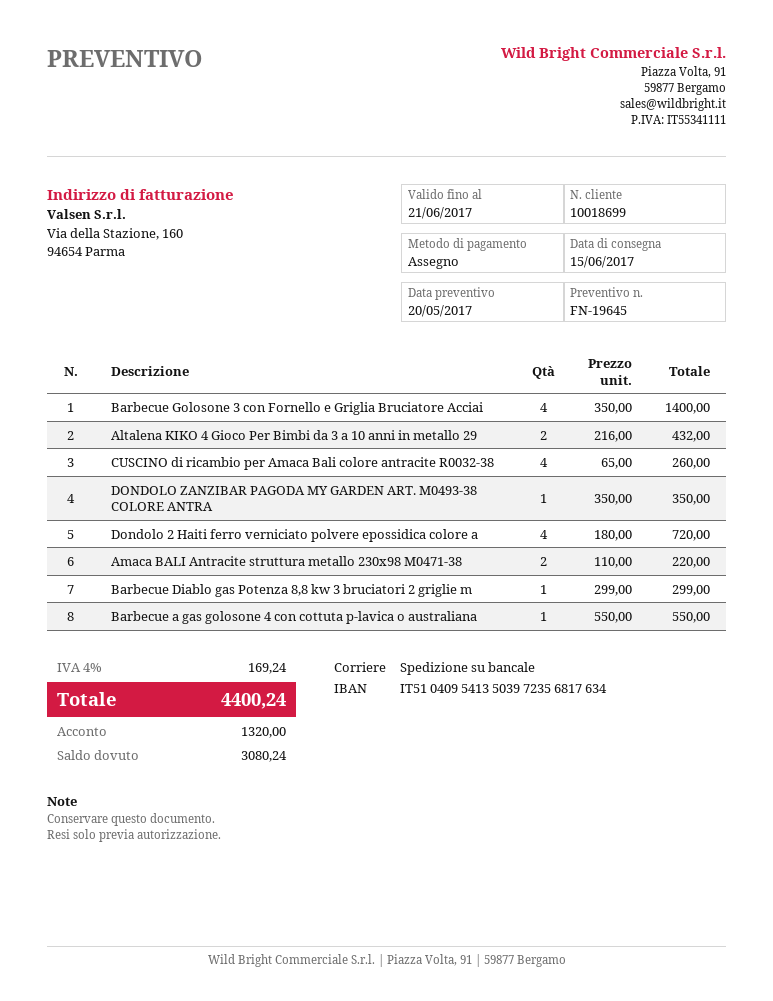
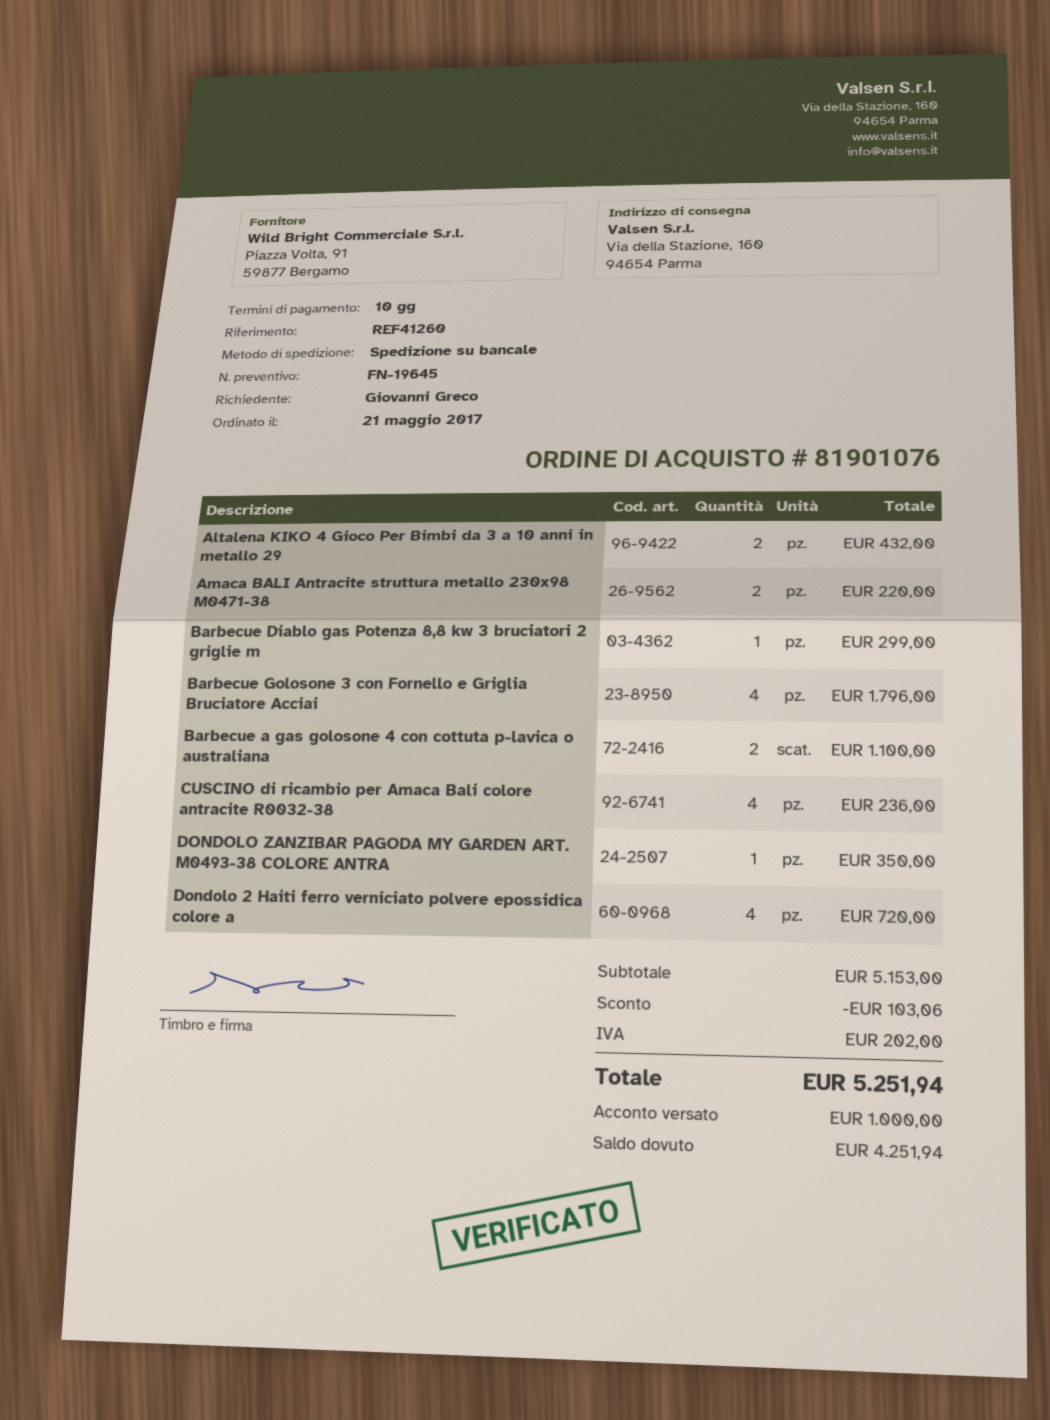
Barbecue Golosone 3 con Fornello e Griglia Bruciatore Acciai: 4 for 1400.00 -> 4 for 1796.00
CUSCINO di ricambio per Amaca Bali colore antracite R0032-38: 4 for 260.00 -> 4 for 236.00
Barbecue a gas golosone 4 con cottuta p-lavica o australiana: 1 for 550.00 -> 2 for 1100.00
discount: none -> 103.06
tax: 169.24 -> 202.00
total: 4400.24 -> 5251.94
deposit: 1320.00 -> 1000.00
balance: 3080.24 -> 4251.94

